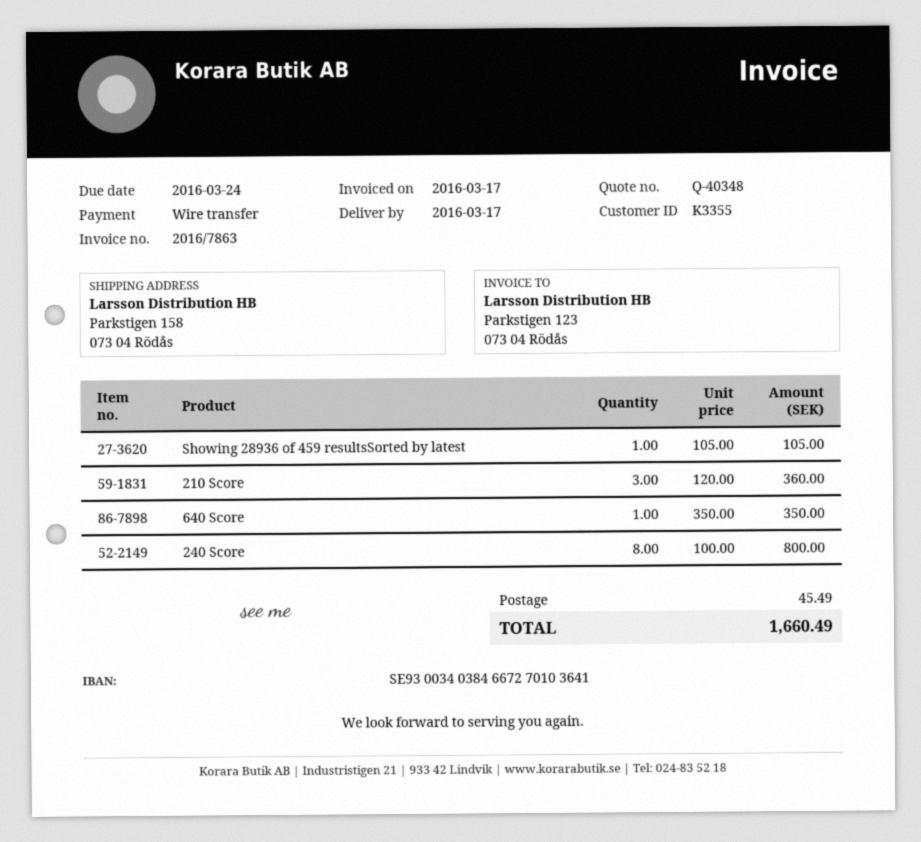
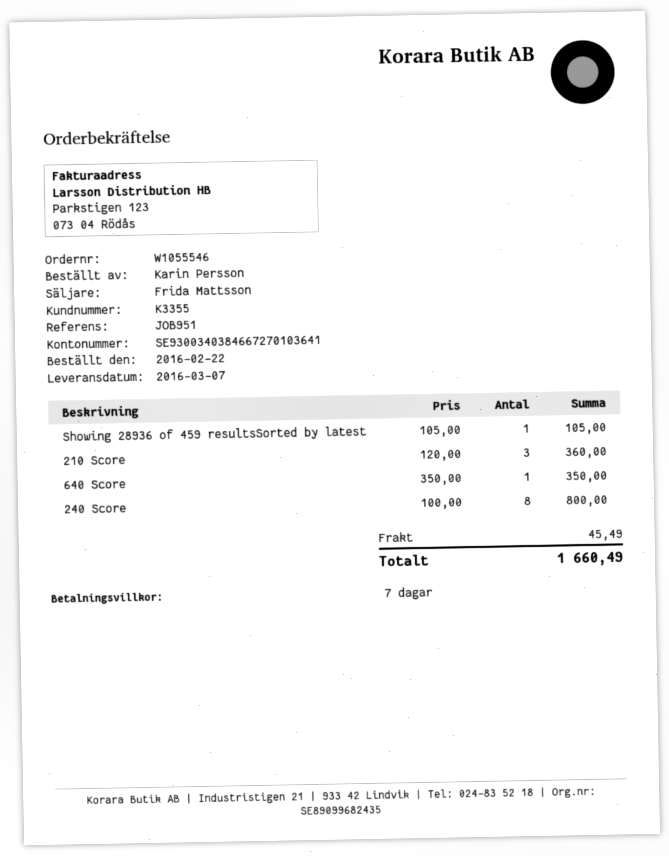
delivery date: 2016-03-17 -> 2016-03-07

